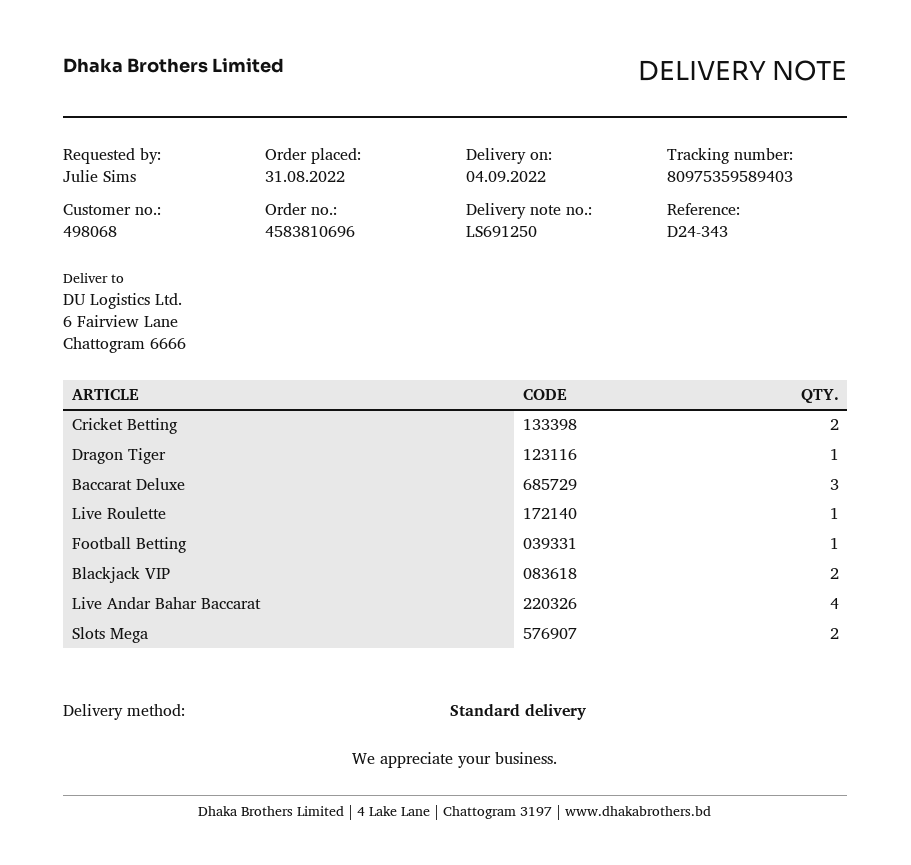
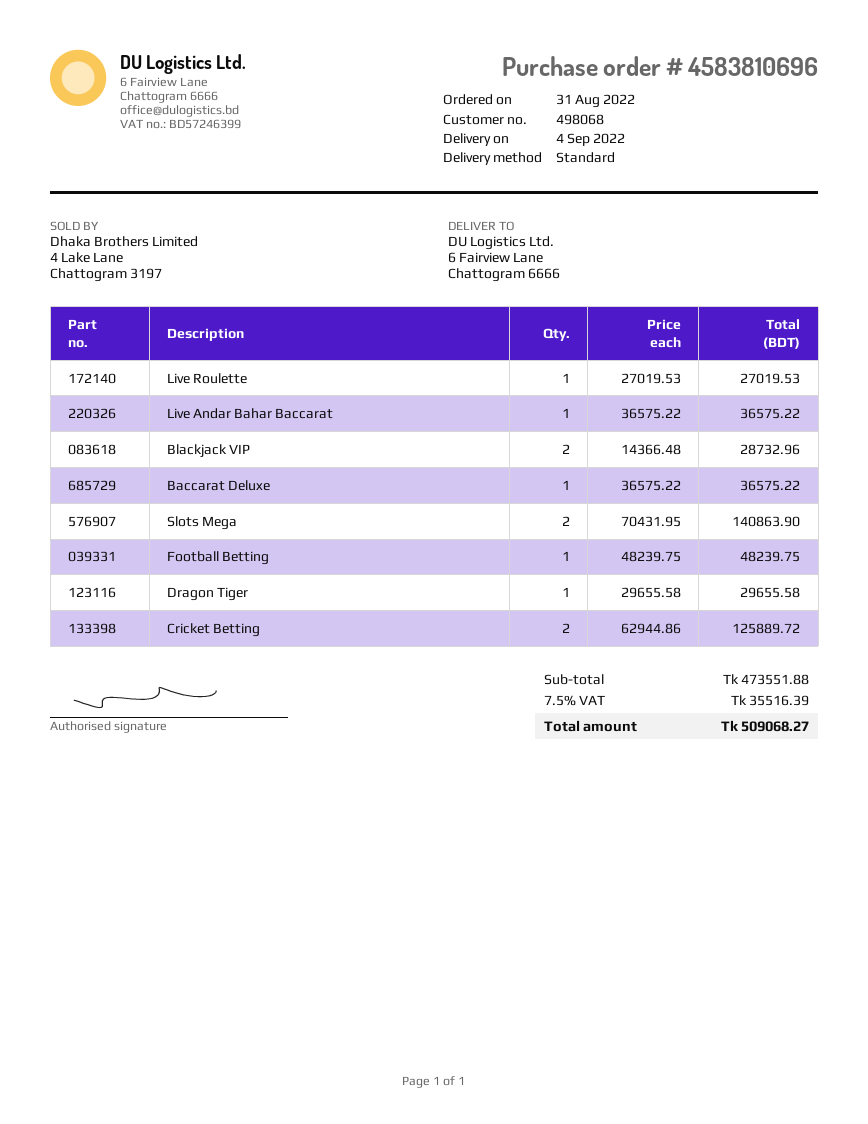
Baccarat Deluxe: 3 -> 1
Live Andar Bahar Baccarat: 4 -> 1

